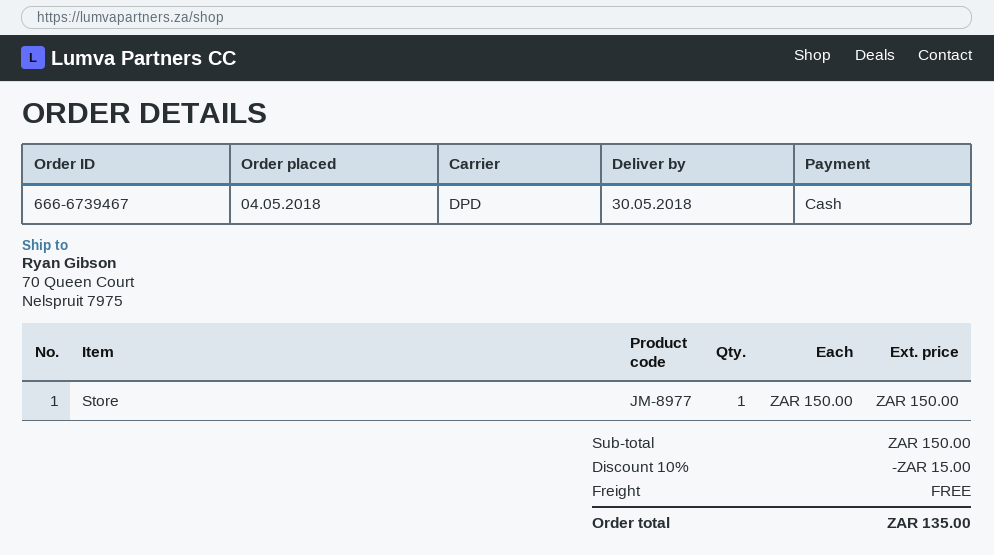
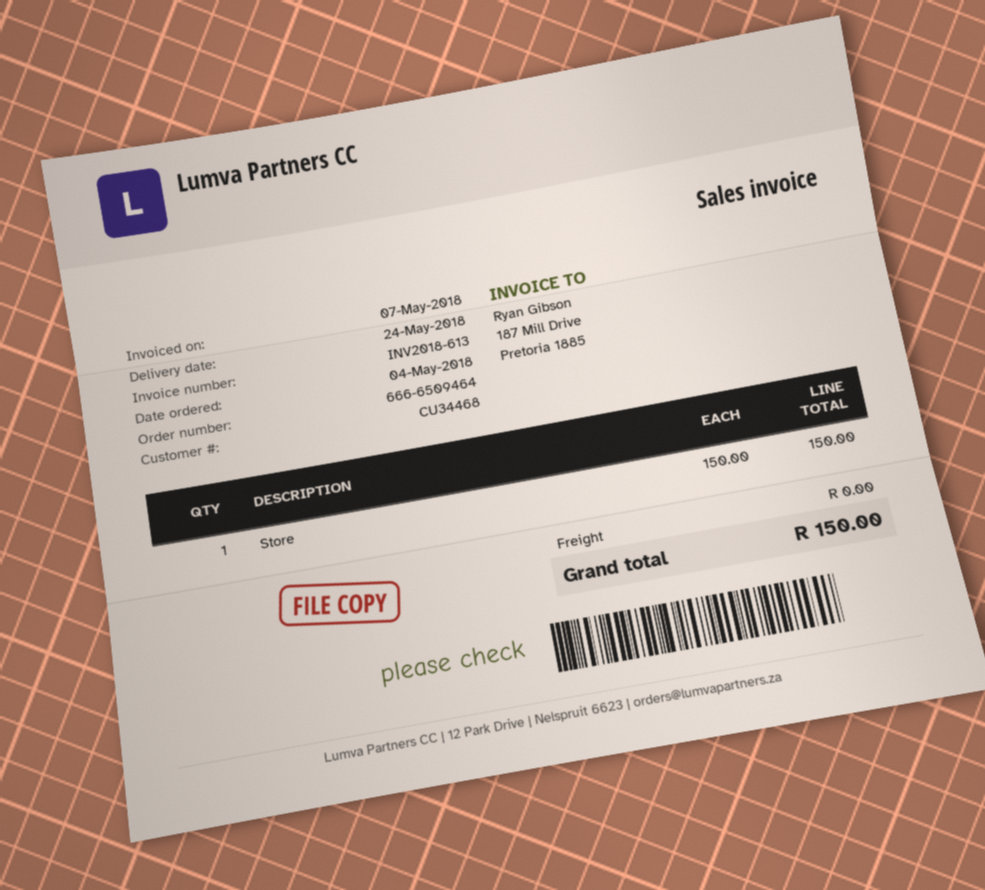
order number: 666-6739467 -> 666-6509464
delivery date: 2018-05-30 -> 2018-05-24
discount: 10% = 15.00 -> none
total: 135.00 -> 150.00

